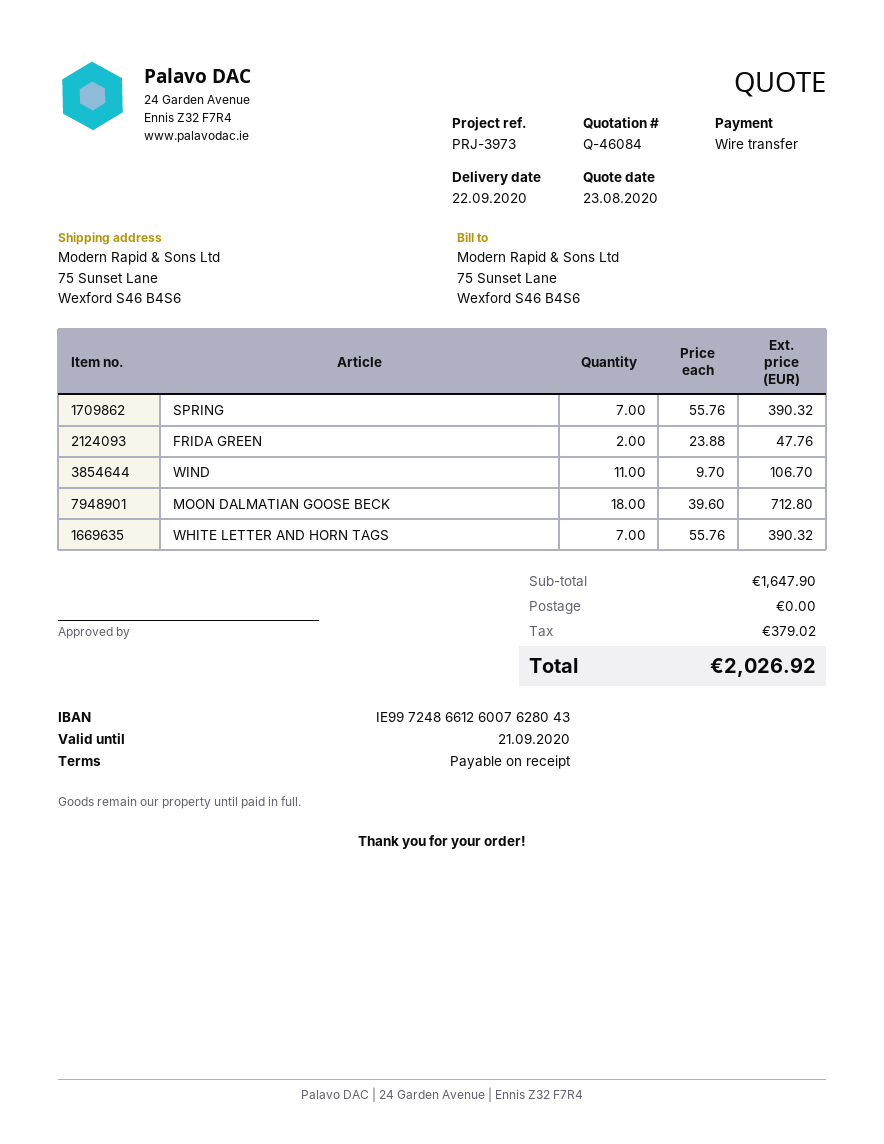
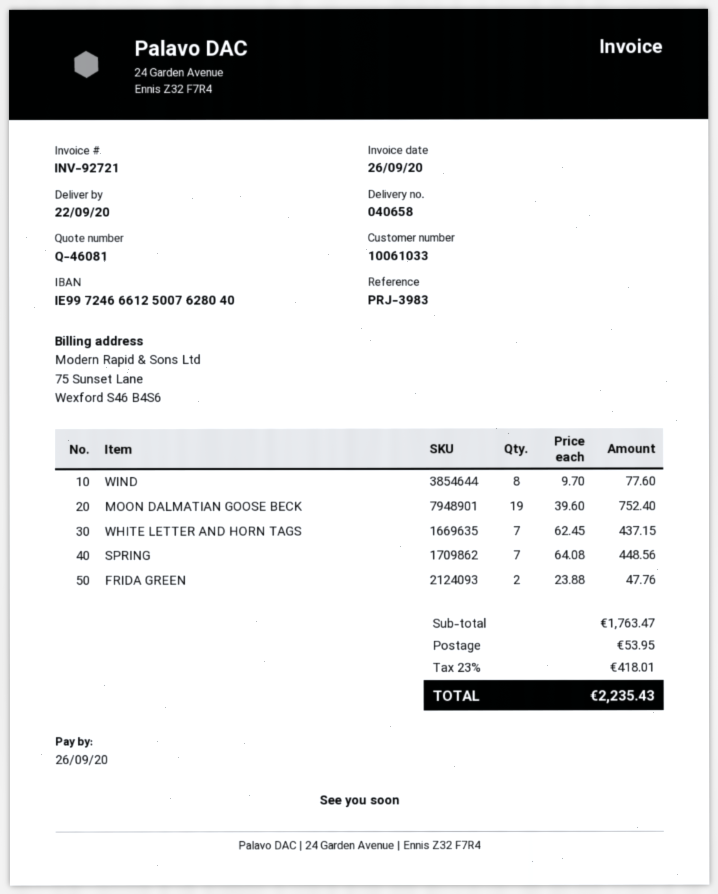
quote number: Q-46084 -> Q-46081
reference: PRJ-3973 -> PRJ-3983
bank account: IE99724866126007628043 -> IE99724666125007628040
SPRING: 7 x 55.76 = 390.32 -> 7 x 64.08 = 448.56
WIND: 11 x 9.70 = 106.70 -> 8 x 9.70 = 77.60
MOON DALMATIAN GOOSE BECK: 18 x 39.60 = 712.80 -> 19 x 39.60 = 752.40
WHITE LETTER AND HORN TAGS: 7 x 55.76 = 390.32 -> 7 x 62.45 = 437.15
subtotal: 1647.90 -> 1763.47
shipping: 0.00 -> 53.95
tax: 379.02 -> 418.01
total: 2026.92 -> 2235.43

